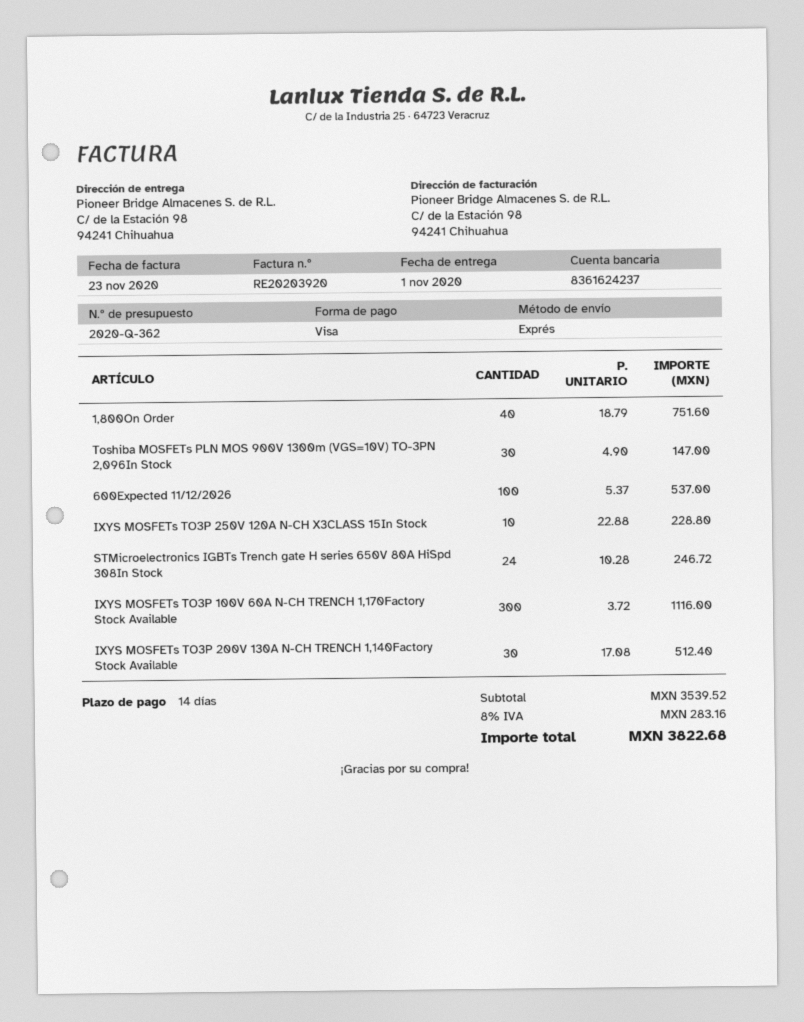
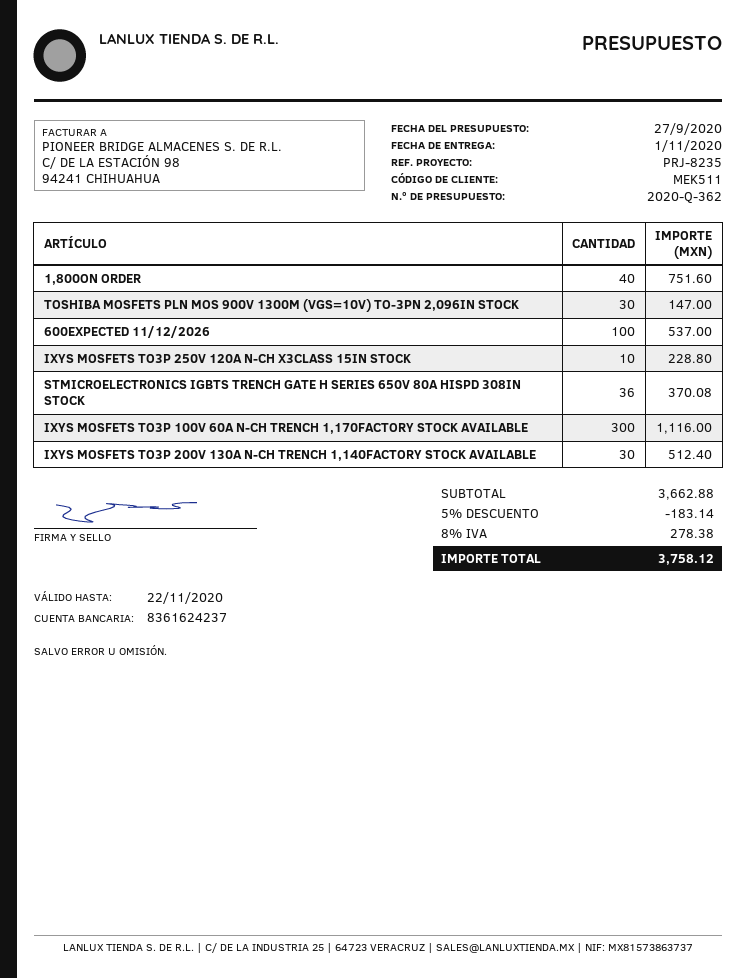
STMicroelectronics IGBTs Trench gate H series 650V 80A HiSpd 308In Stock: 24 for 246.72 -> 36 for 370.08
subtotal: 3539.52 -> 3662.88
discount: none -> 5% = 183.14
tax: 8% = 283.16 -> 8% = 278.38
total: 3822.68 -> 3758.12

